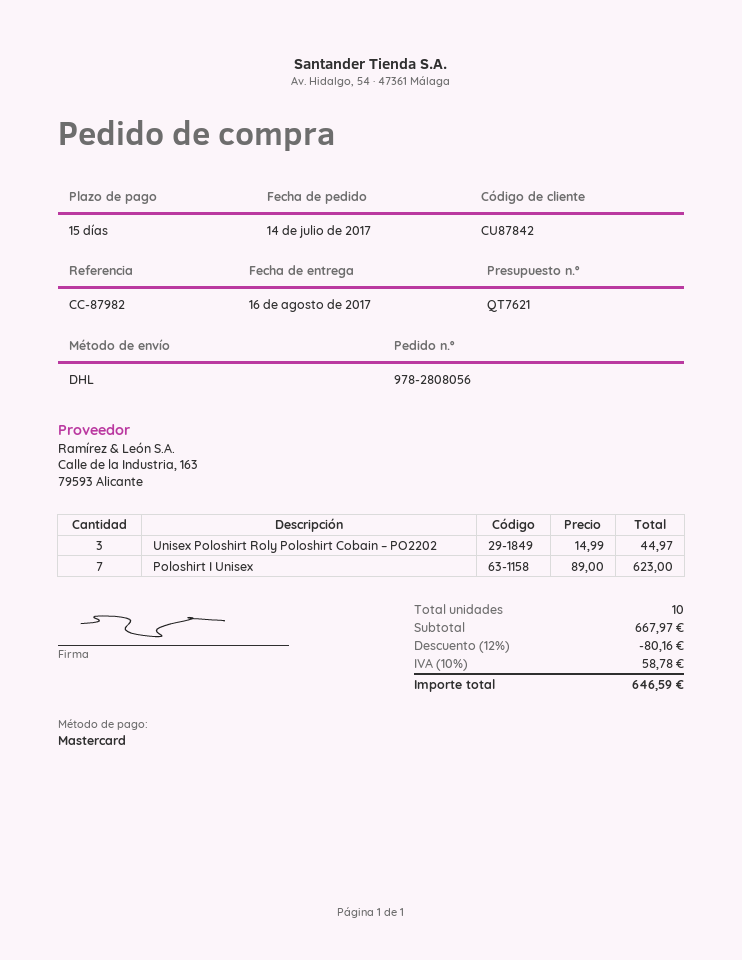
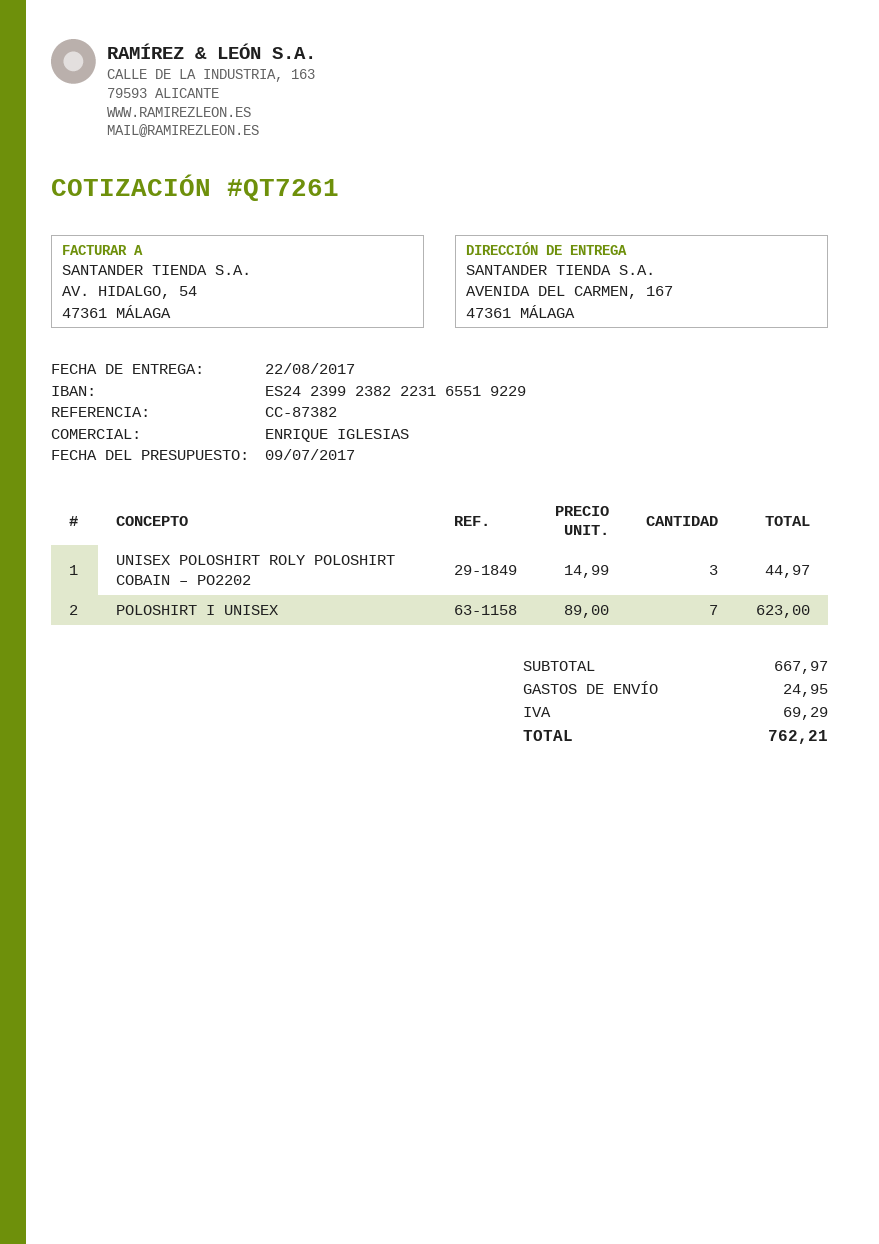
quote number: QT7621 -> QT7261
delivery date: 2017-08-16 -> 2017-08-22
reference: CC-87982 -> CC-87382
discount: 12% = 80.16 -> none
shipping: none -> 24.95
tax: 58.78 -> 69.29
total: 646.59 -> 762.21

